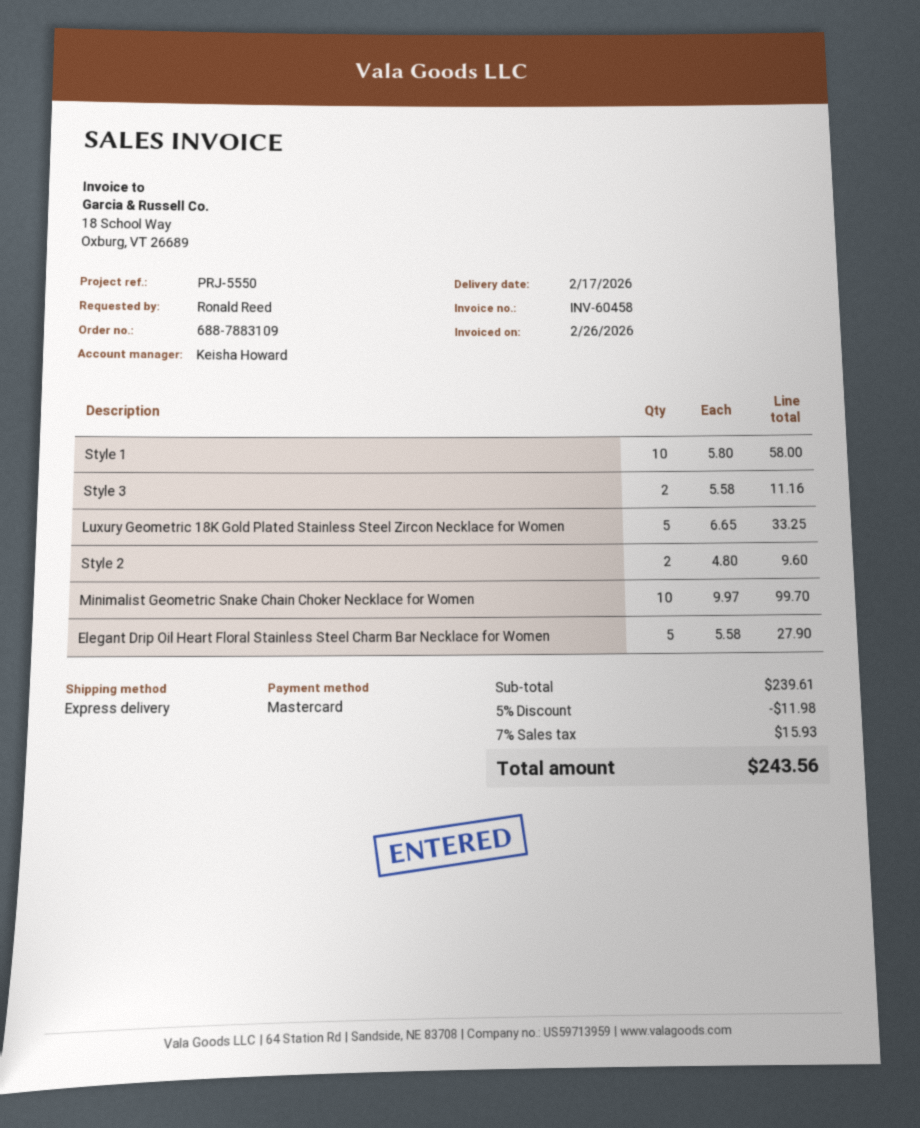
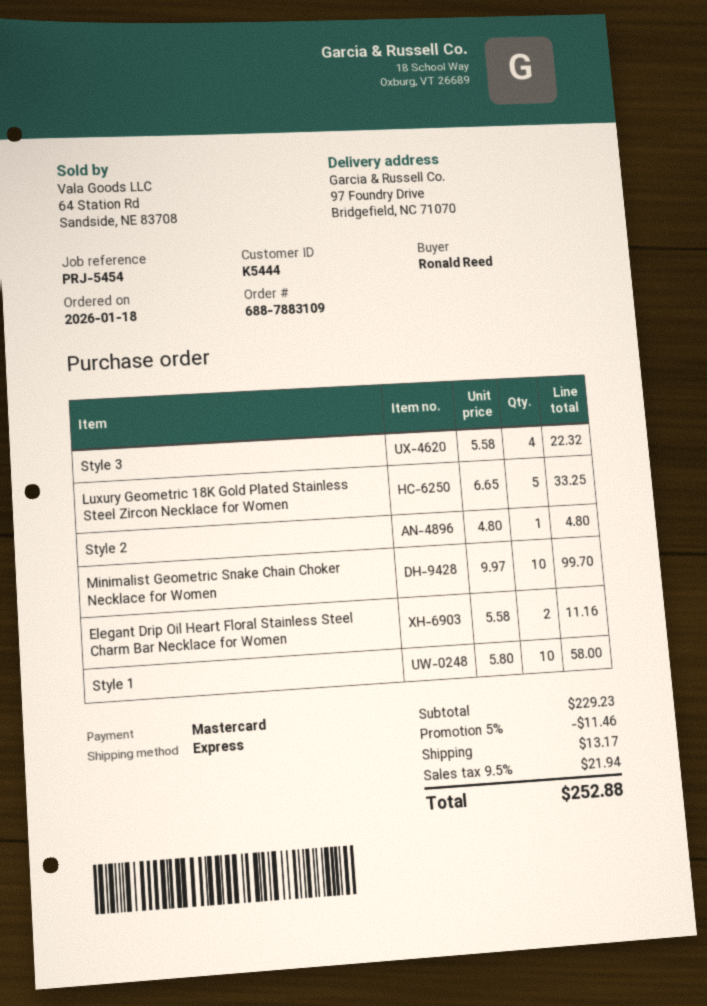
reference: PRJ-5550 -> PRJ-5454
Style 3: 2 x 5.58 = 11.16 -> 4 x 5.58 = 22.32
Style 2: 2 x 4.80 = 9.60 -> 1 x 4.80 = 4.80
Elegant Drip Oil Heart Floral Stainless Steel Charm Bar Necklace for Women: 5 x 5.58 = 27.90 -> 2 x 5.58 = 11.16
subtotal: 239.61 -> 229.23
discount: 5% = 11.98 -> 5% = 11.46
shipping: none -> 13.17
tax: 7% = 15.93 -> 9.5% = 21.94
total: 243.56 -> 252.88

